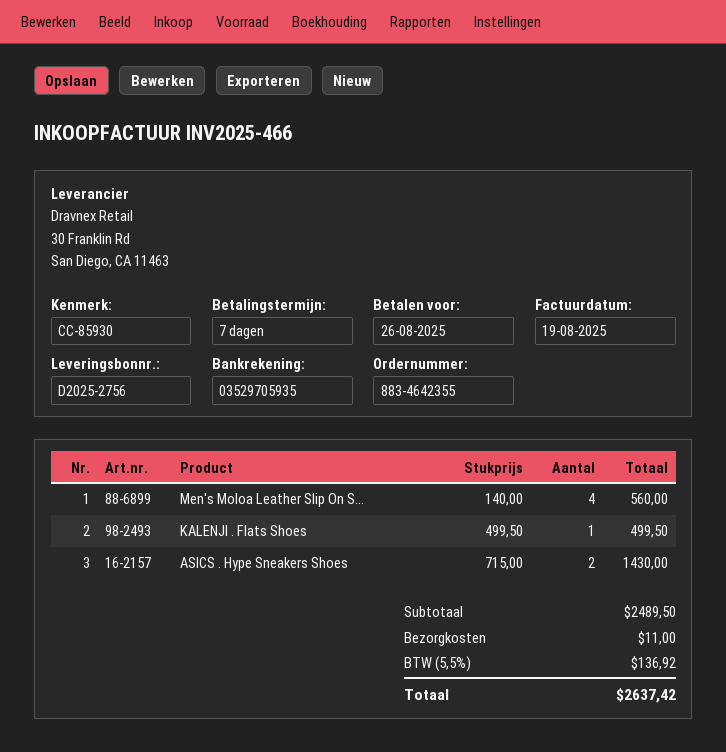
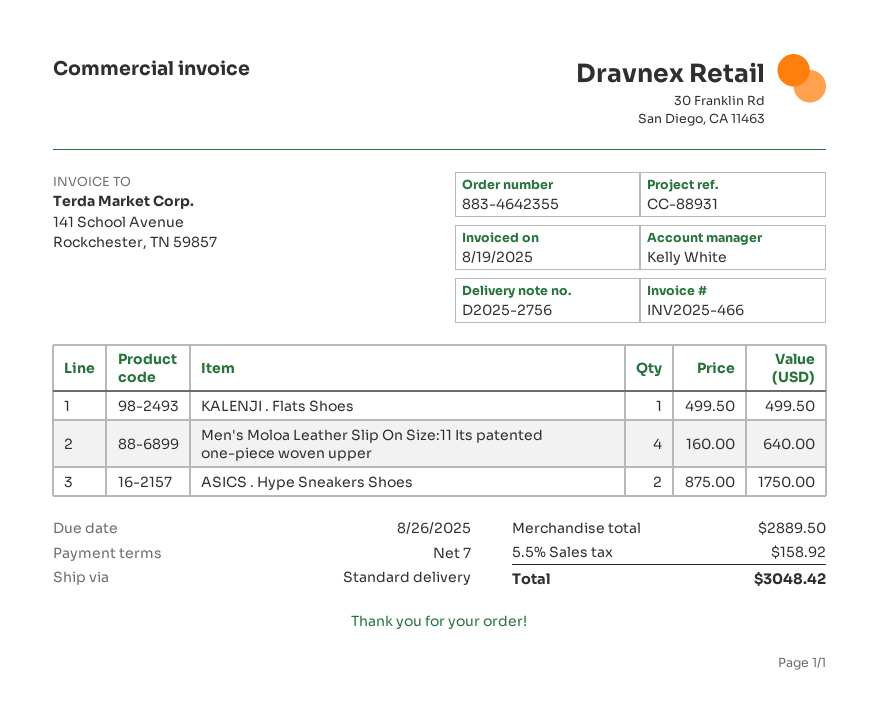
reference: CC-85930 -> CC-88931
Men's Moloa Leather Slip On S...: 4 x 140.00 = 560.00 -> 4 x 160.00 = 640.00
ASICS . Hype Sneakers Shoes: 2 x 715.00 = 1430.00 -> 2 x 875.00 = 1750.00
subtotal: 2489.50 -> 2889.50
shipping: 11.00 -> none
tax: 5.5% = 136.92 -> 5.5% = 158.92
total: 2637.42 -> 3048.42

